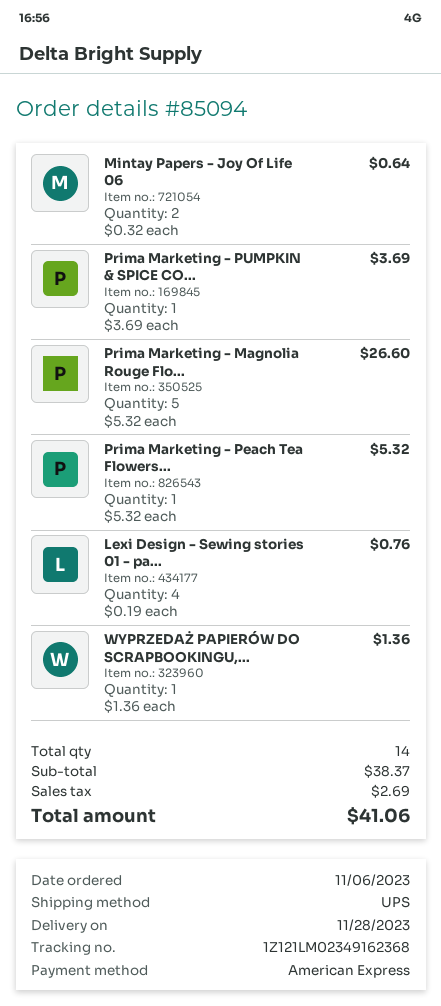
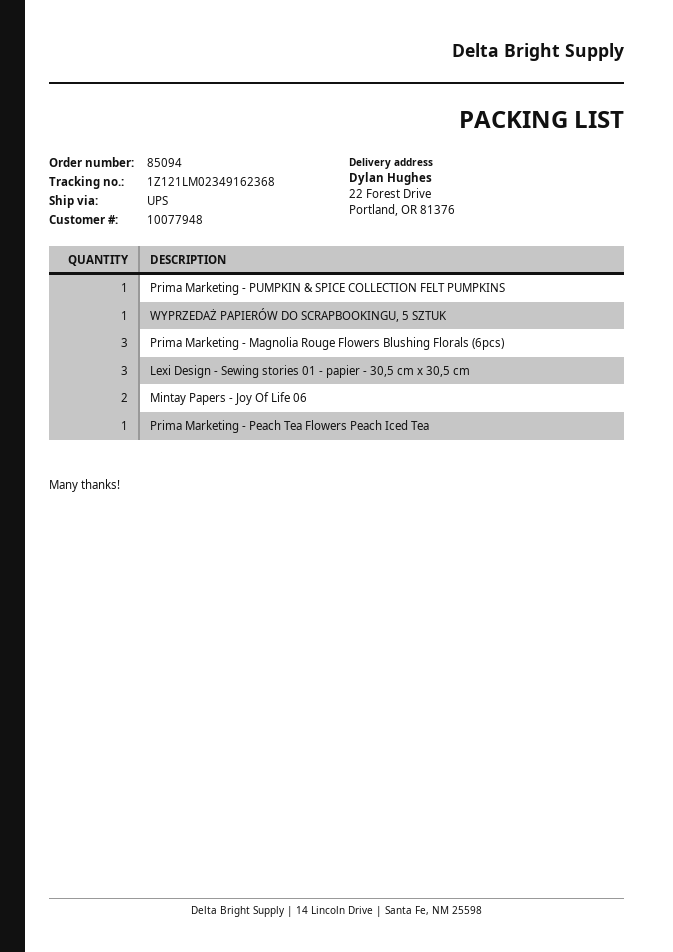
Prima Marketing - Magnolia Rouge Flo...: 5 -> 3
Lexi Design - Sewing stories 01 - pa...: 4 -> 3

